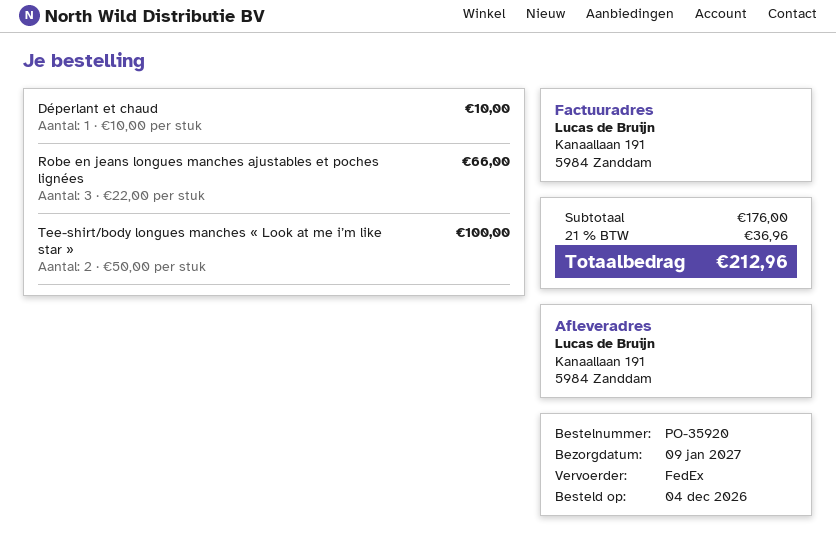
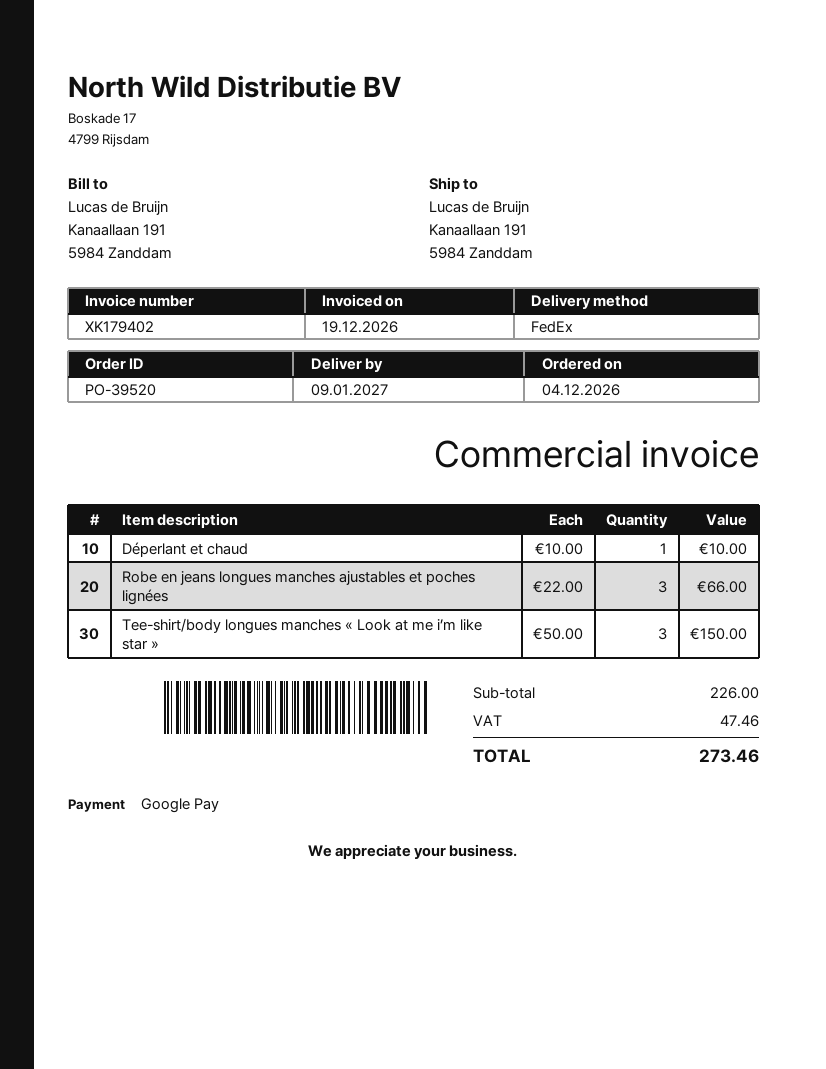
order number: PO-35920 -> PO-39520
Tee-shirt/body longues manches « Look at me i’m like star »: 2 x 50.00 = 100.00 -> 3 x 50.00 = 150.00
subtotal: 176.00 -> 226.00
tax: 36.96 -> 47.46
total: 212.96 -> 273.46

